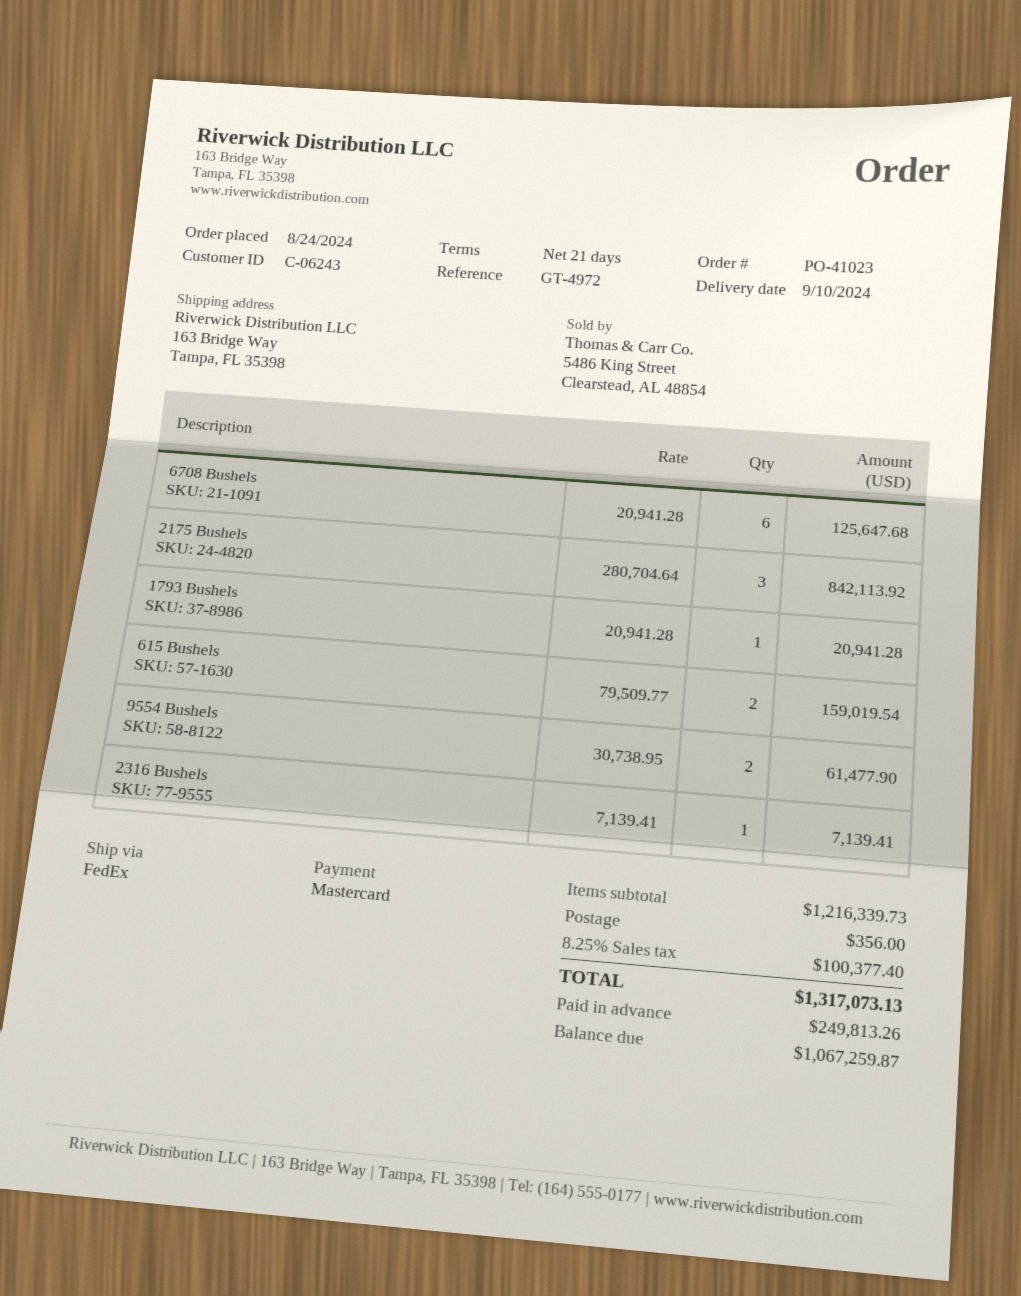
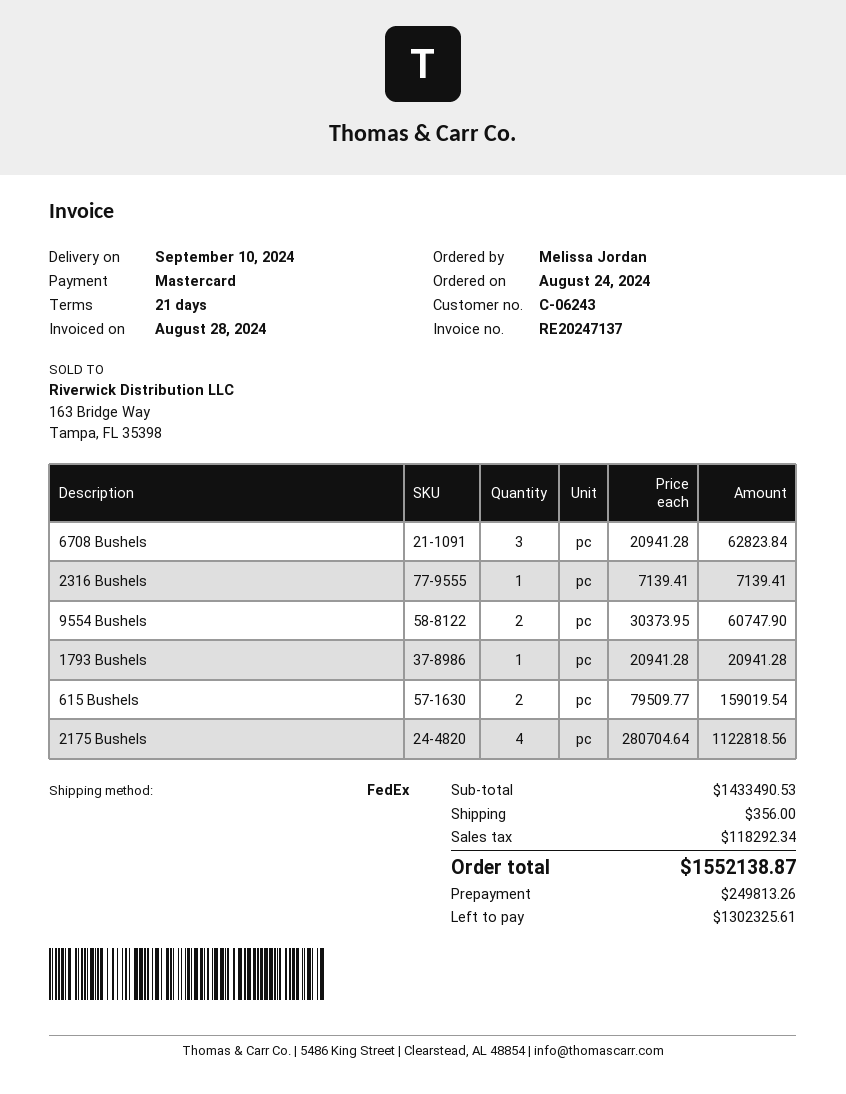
6708 Bushels: 6 x 20941.28 = 125647.68 -> 3 x 20941.28 = 62823.84
2175 Bushels: 3 x 280704.64 = 842113.92 -> 4 x 280704.64 = 1122818.56
9554 Bushels: 2 x 30738.95 = 61477.90 -> 2 x 30373.95 = 60747.90
subtotal: 1216339.73 -> 1433490.53
tax: 100377.40 -> 118292.34
total: 1317073.13 -> 1552138.87
balance: 1067259.87 -> 1302325.61

